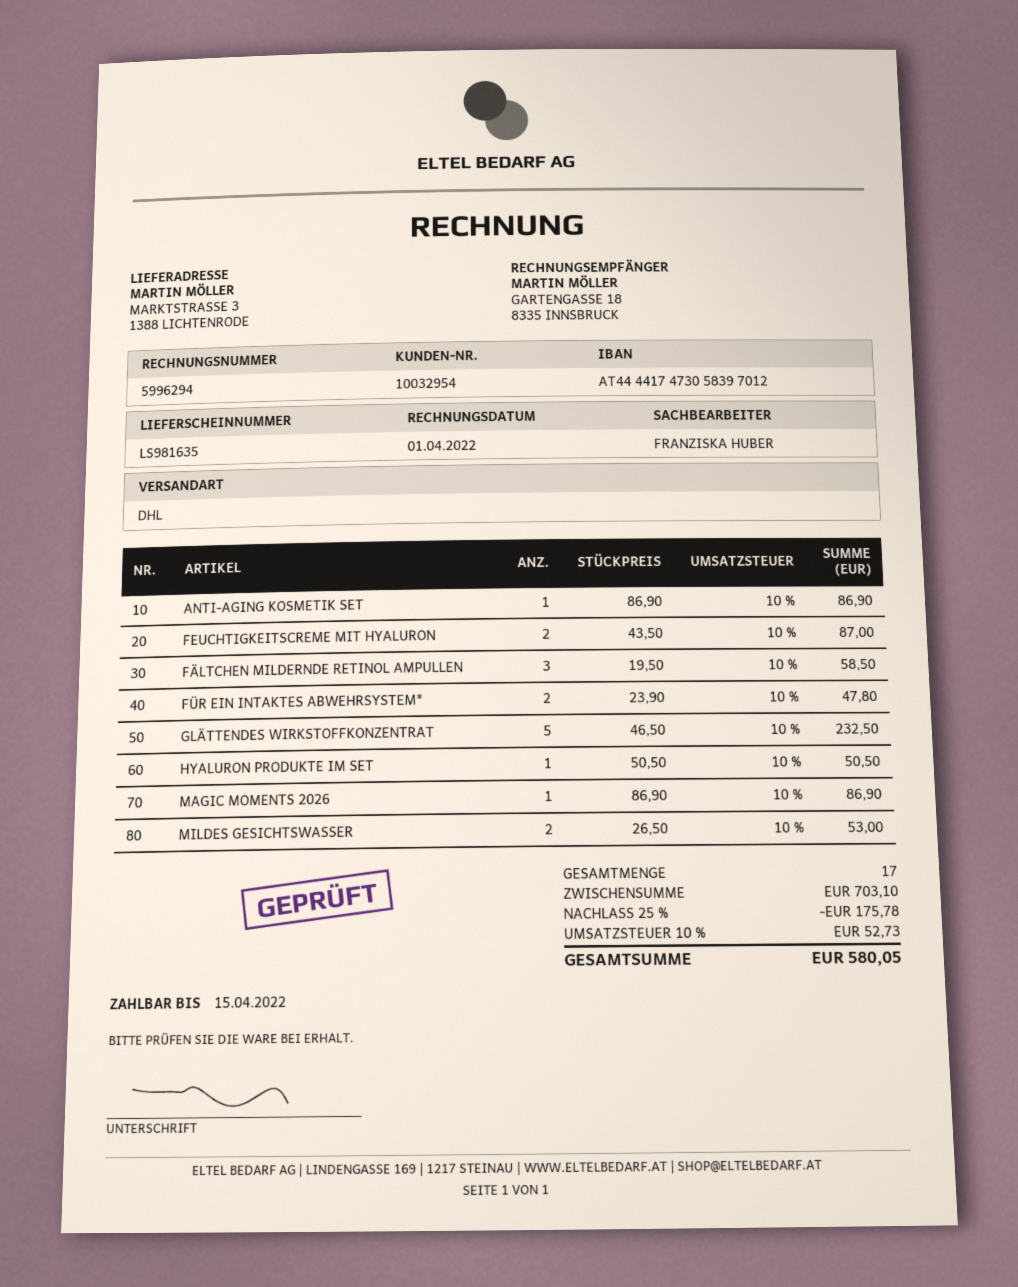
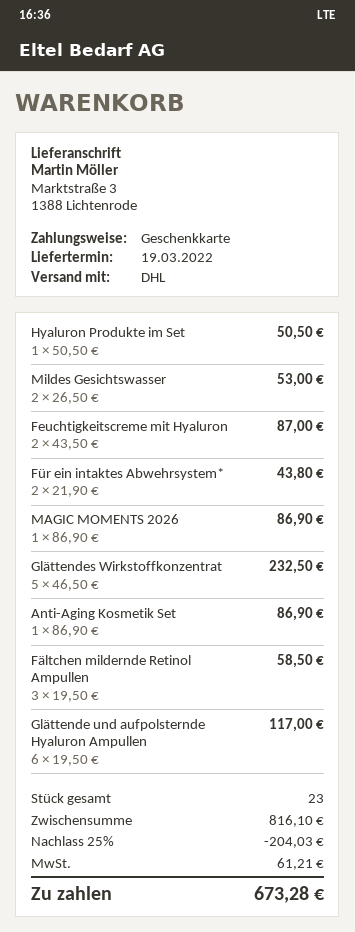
FÜR EIN INTAKTES ABWEHRSYSTEM*: 2 x 23.90 = 47.80 -> 2 x 21.90 = 43.80
Glättende und aufpolsternde Hyaluron Ampullen: none -> 6 x 19.50 = 117.00
total quantity: 17 -> 23
subtotal: 703.10 -> 816.10
discount: 25% = 175.78 -> 25% = 204.03
tax: 52.73 -> 61.21
total: 580.05 -> 673.28

